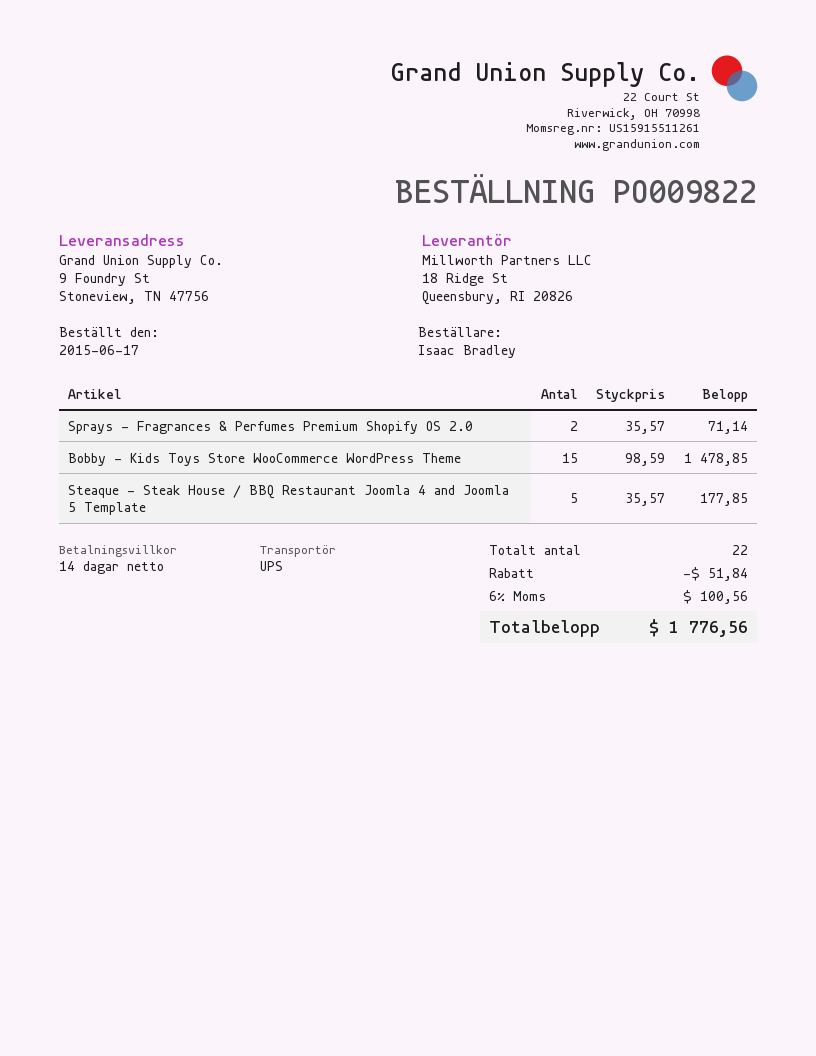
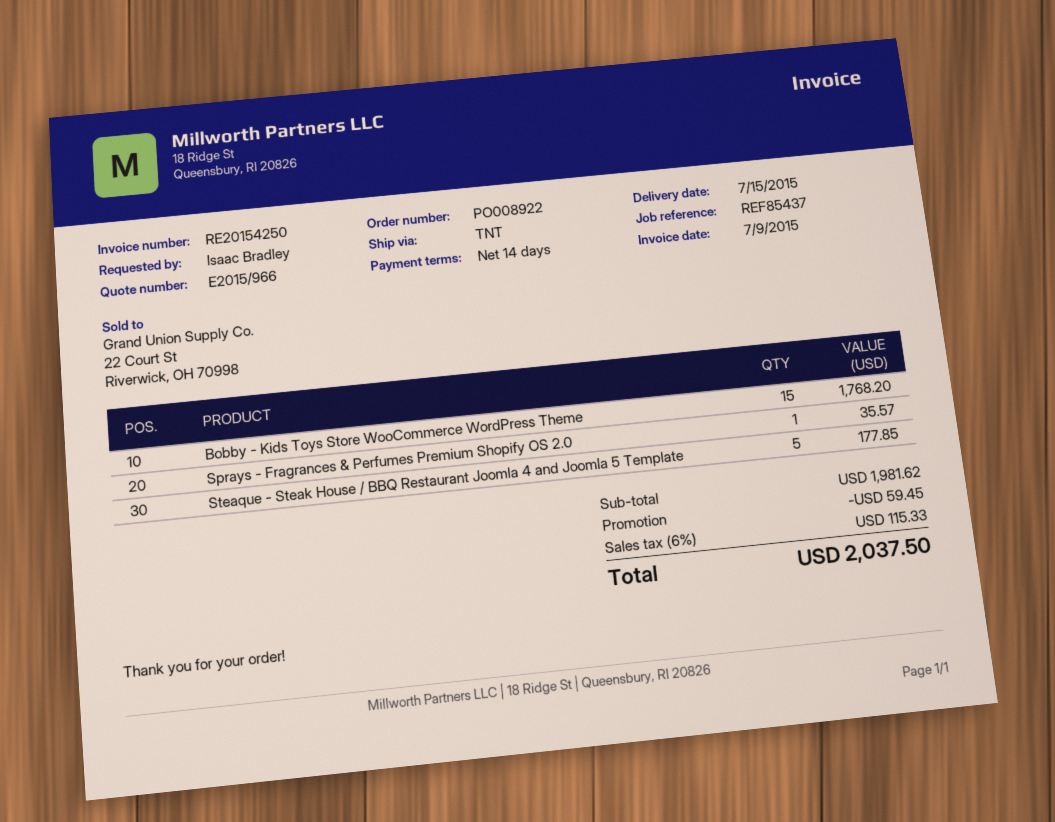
order number: PO009822 -> PO008922
shipping method: UPS -> TNT
Sprays - Fragrances & Perfumes Premium Shopify OS 2.0: 2 for 71.14 -> 1 for 35.57
Bobby - Kids Toys Store WooCommerce WordPress Theme: 15 for 1478.85 -> 15 for 1768.20
discount: 51.84 -> 59.45
tax: 6% = 100.56 -> 6% = 115.33
total: 1776.56 -> 2037.50

